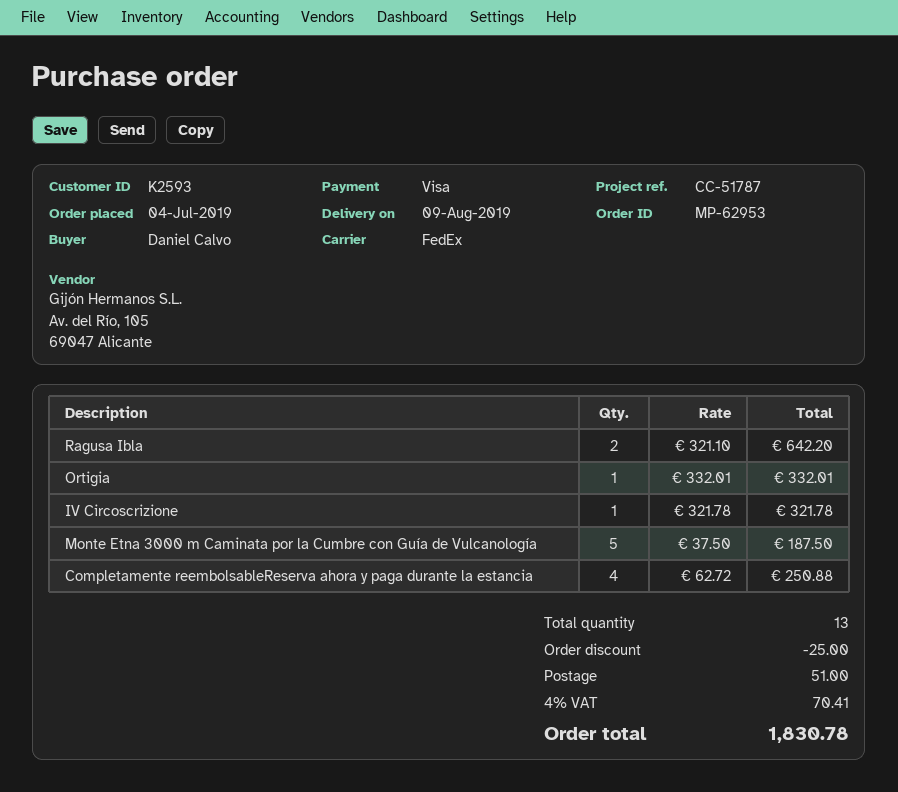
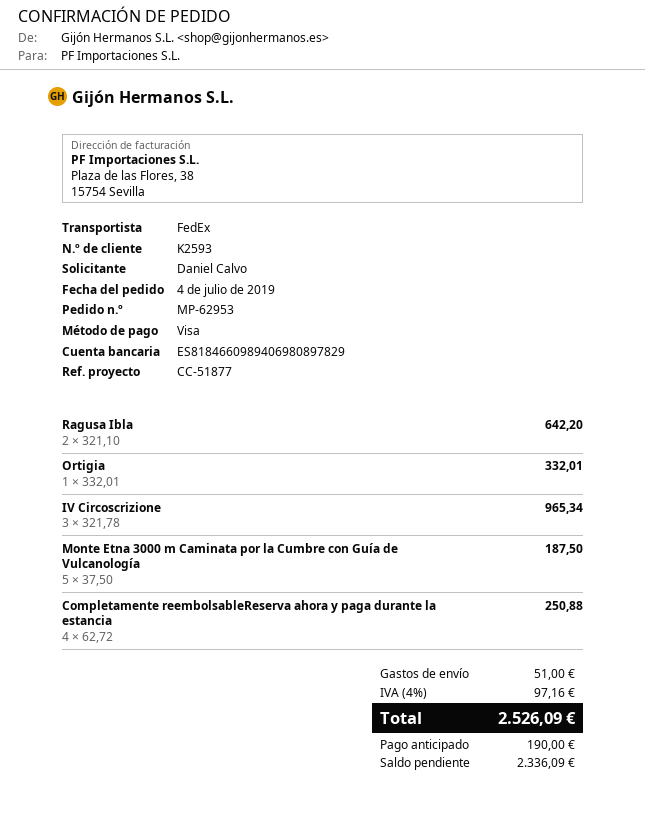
reference: CC-51787 -> CC-51877
IV Circoscrizione: 1 x 321.78 = 321.78 -> 3 x 321.78 = 965.34
discount: 25.00 -> none
tax: 4% = 70.41 -> 4% = 97.16
total: 1830.78 -> 2526.09

